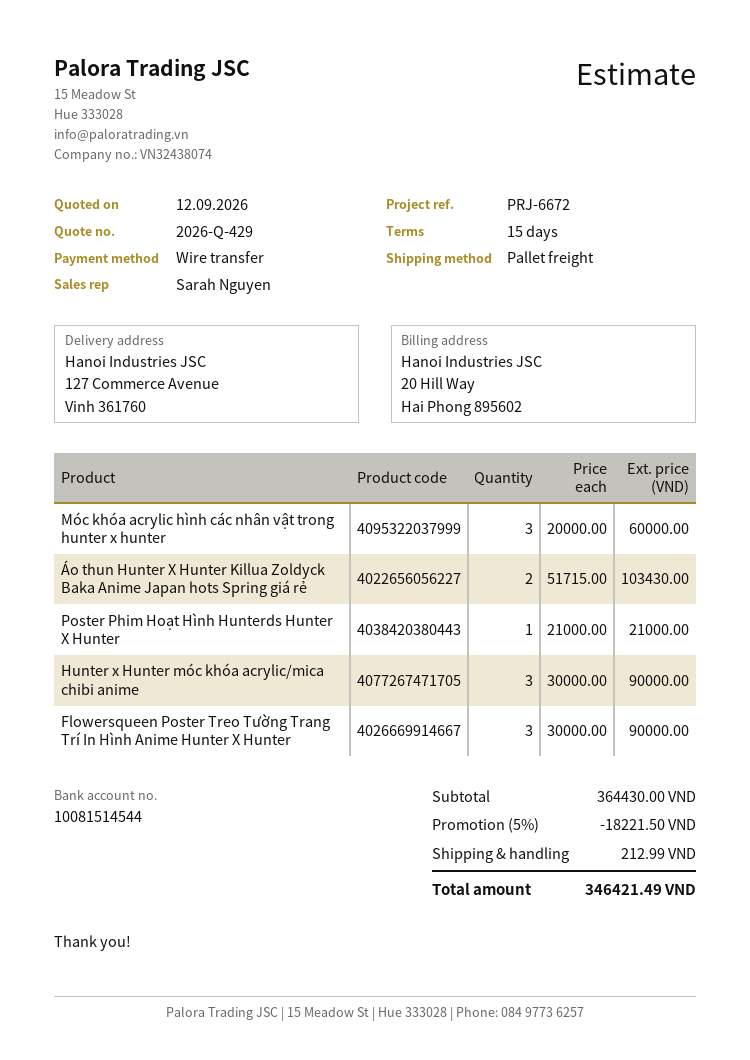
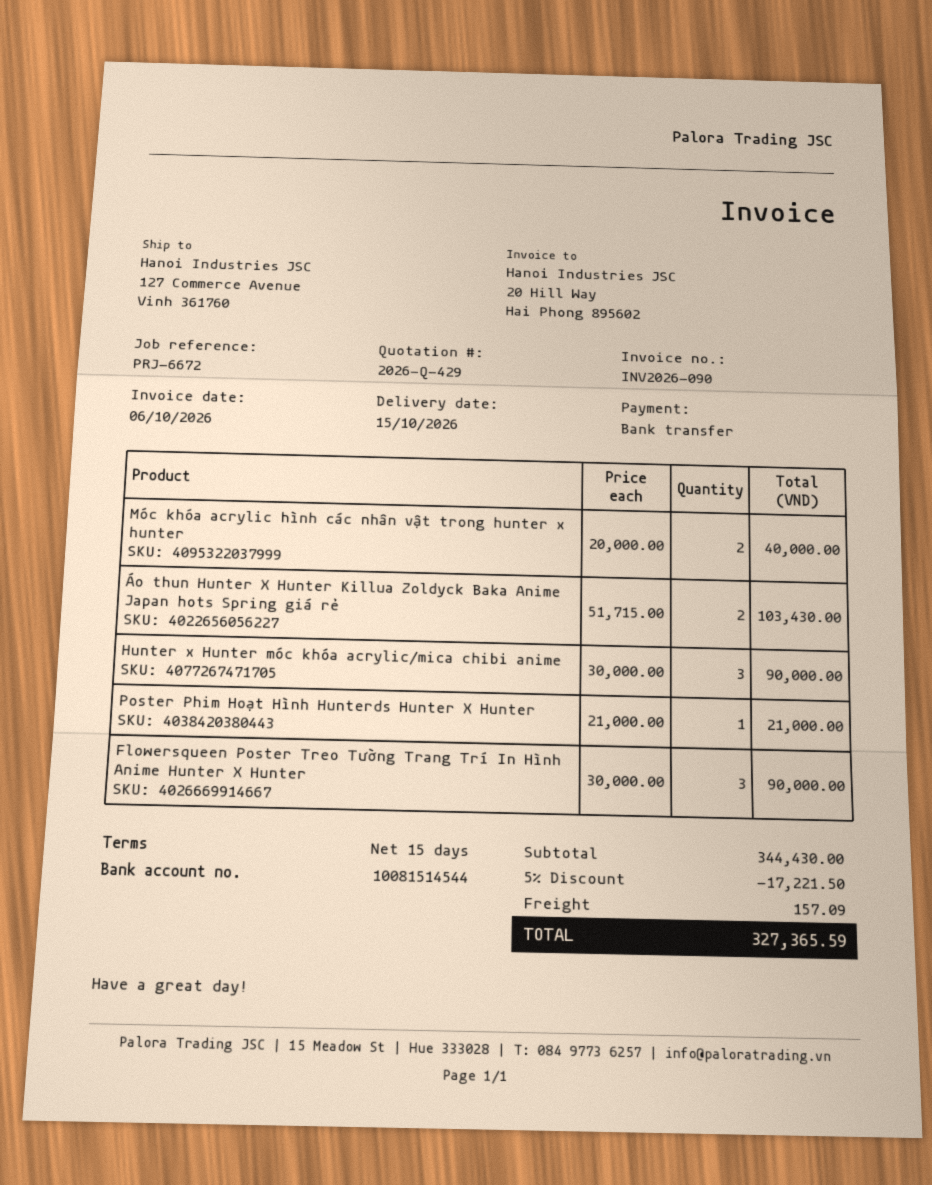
Móc khóa acrylic hình các nhân vật trong hunter x hunter: 3 x 20000.00 = 60000.00 -> 2 x 20000.00 = 40000.00
subtotal: 364430.00 -> 344430.00
discount: 5% = 18221.50 -> 5% = 17221.50
shipping: 212.99 -> 157.09
total: 346421.49 -> 327365.59

